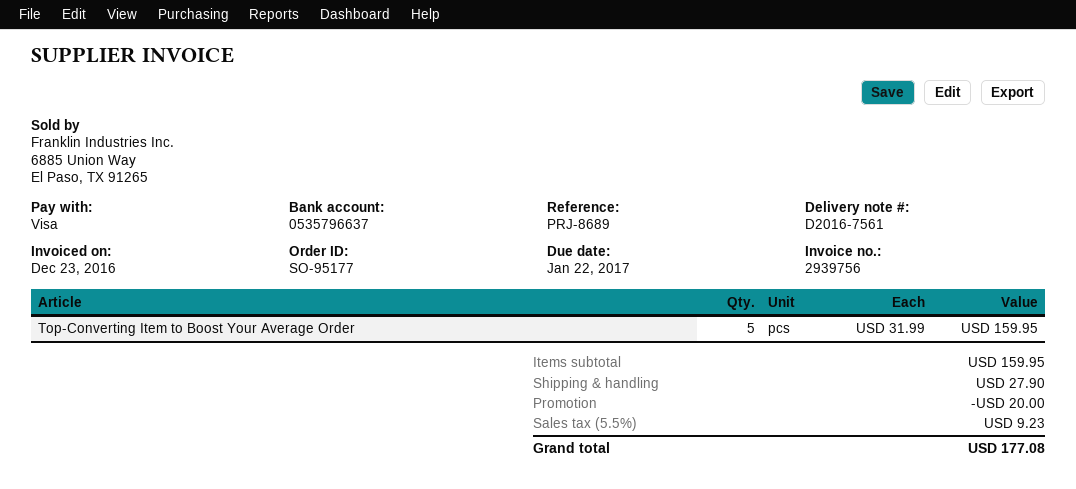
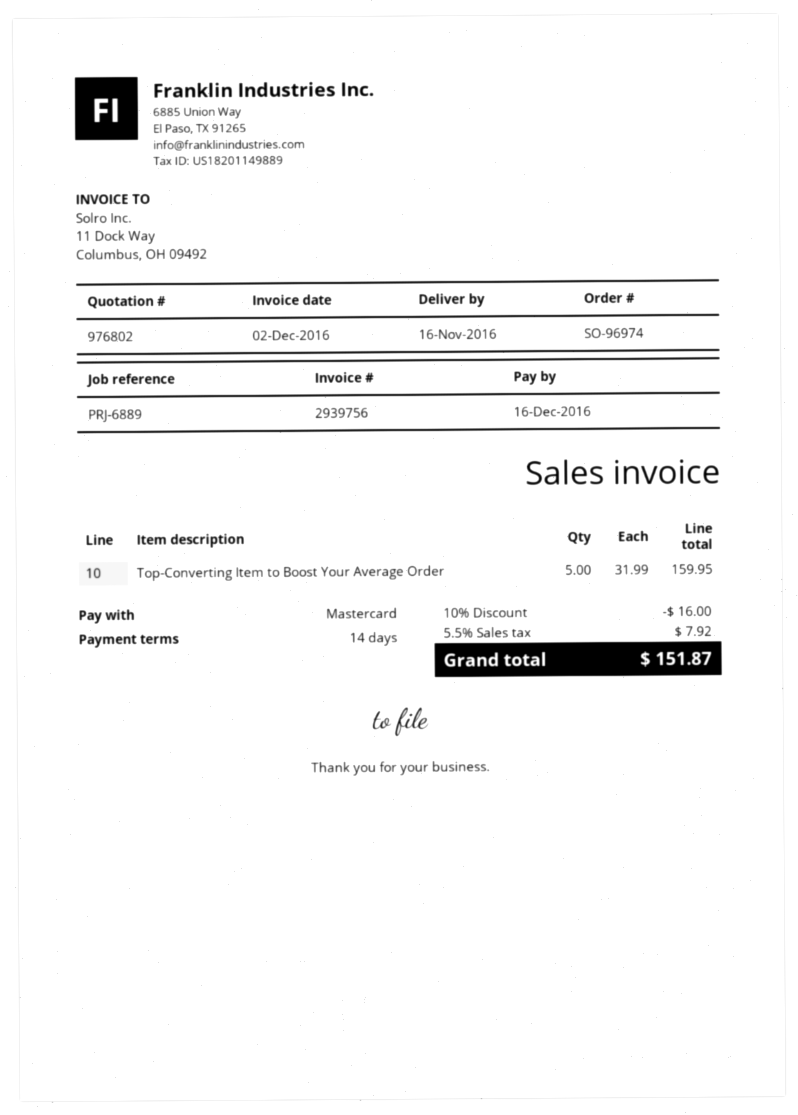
order number: SO-95177 -> SO-96974
invoice date: 2016-12-23 -> 2016-12-02
due date: 2017-01-22 -> 2016-12-16
reference: PRJ-8689 -> PRJ-6889
payment method: Visa -> Mastercard
discount: 20.00 -> 16.00
shipping: 27.90 -> none
tax: 5.5% = 9.23 -> 5.5% = 7.92
total: 177.08 -> 151.87

